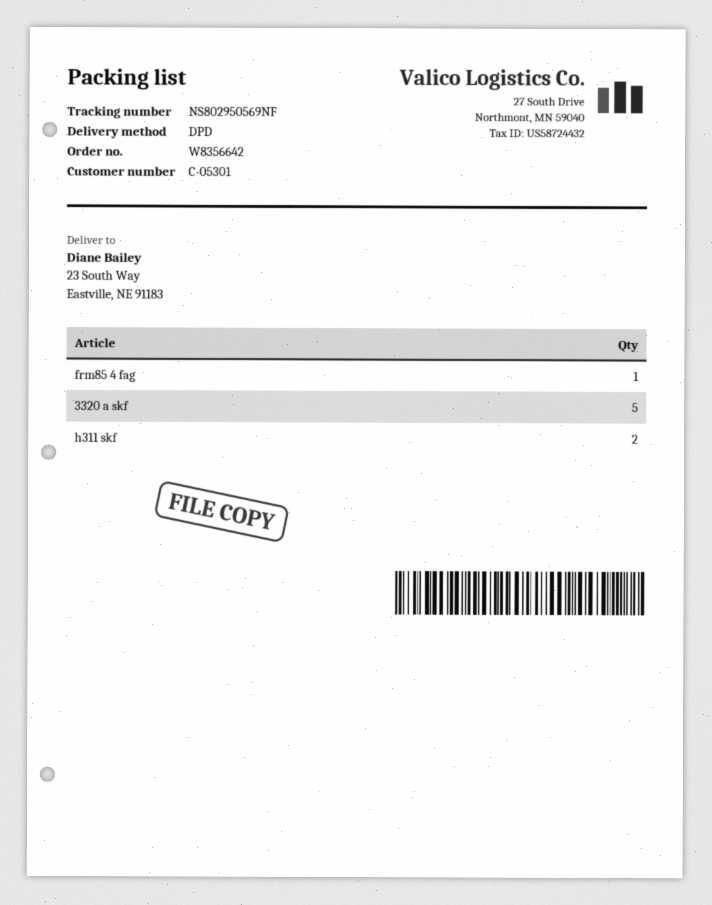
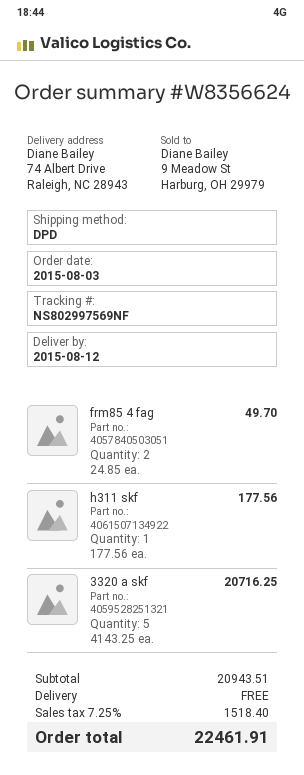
order number: W8356642 -> W8356624
tracking number: NS802950569NF -> NS802997569NF
ship to: 23 South Way, Eastville, NE 91183 -> 74 Albert Drive, Raleigh, NC 28943
frm85 4 fag: 1 -> 2
h311 skf: 2 -> 1

